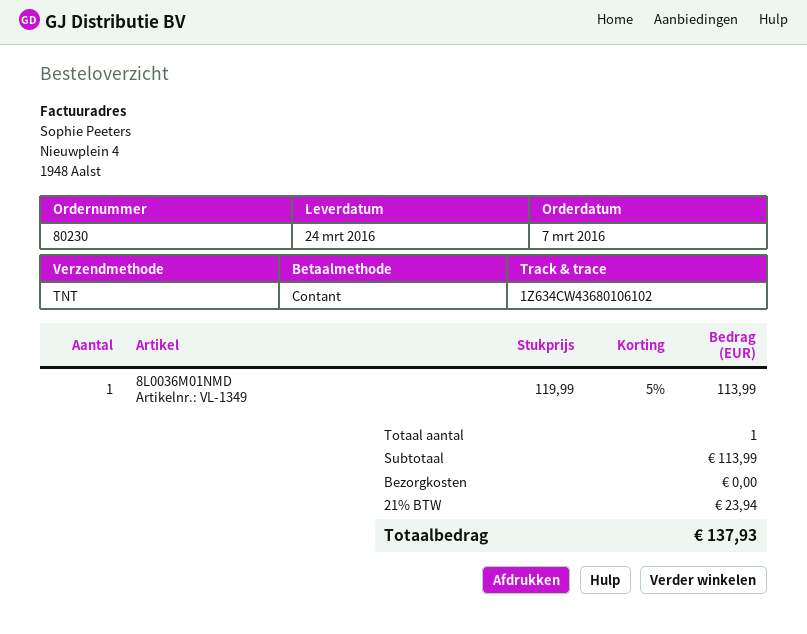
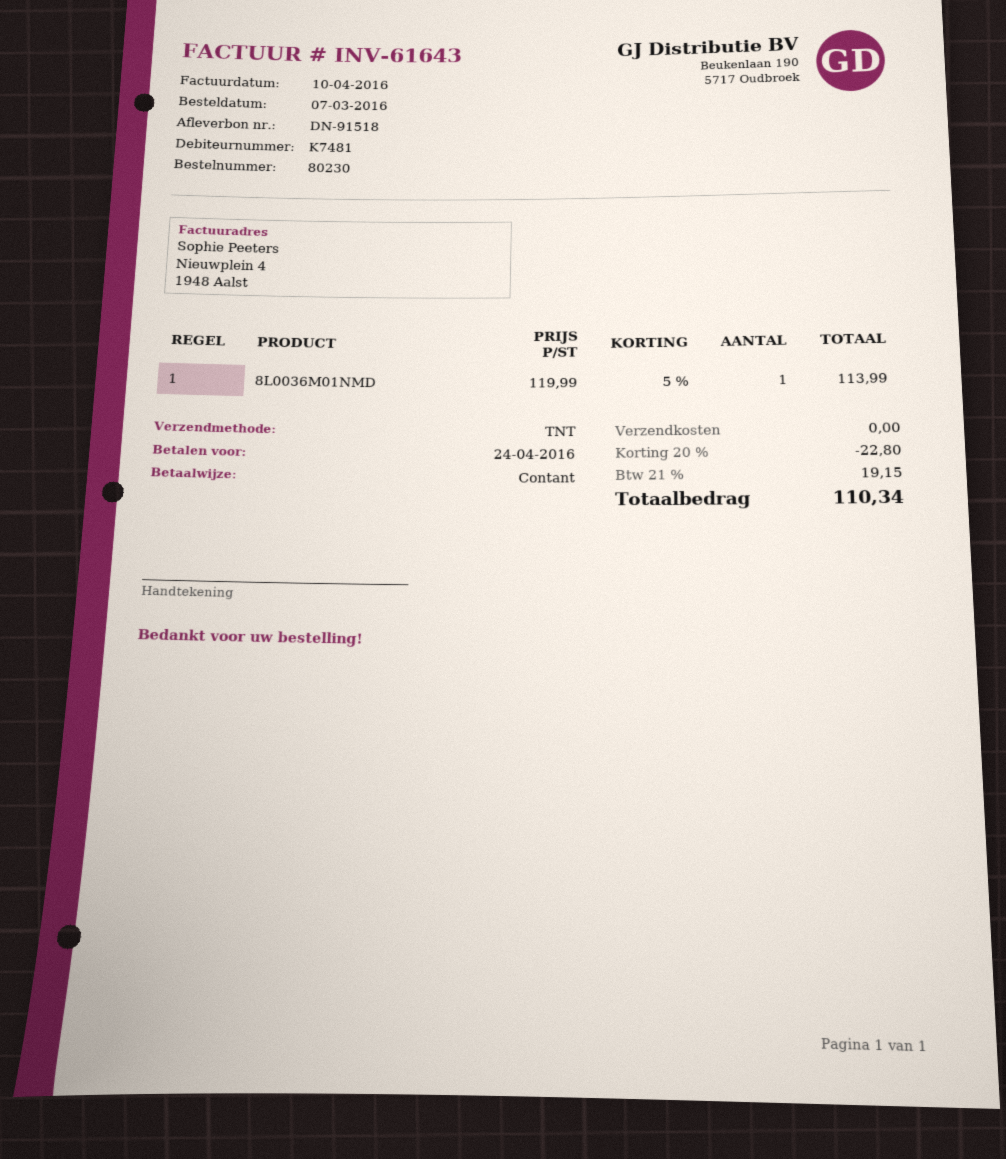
discount: none -> 20% = 22.80
tax: 21% = 23.94 -> 21% = 19.15
total: 137.93 -> 110.34

